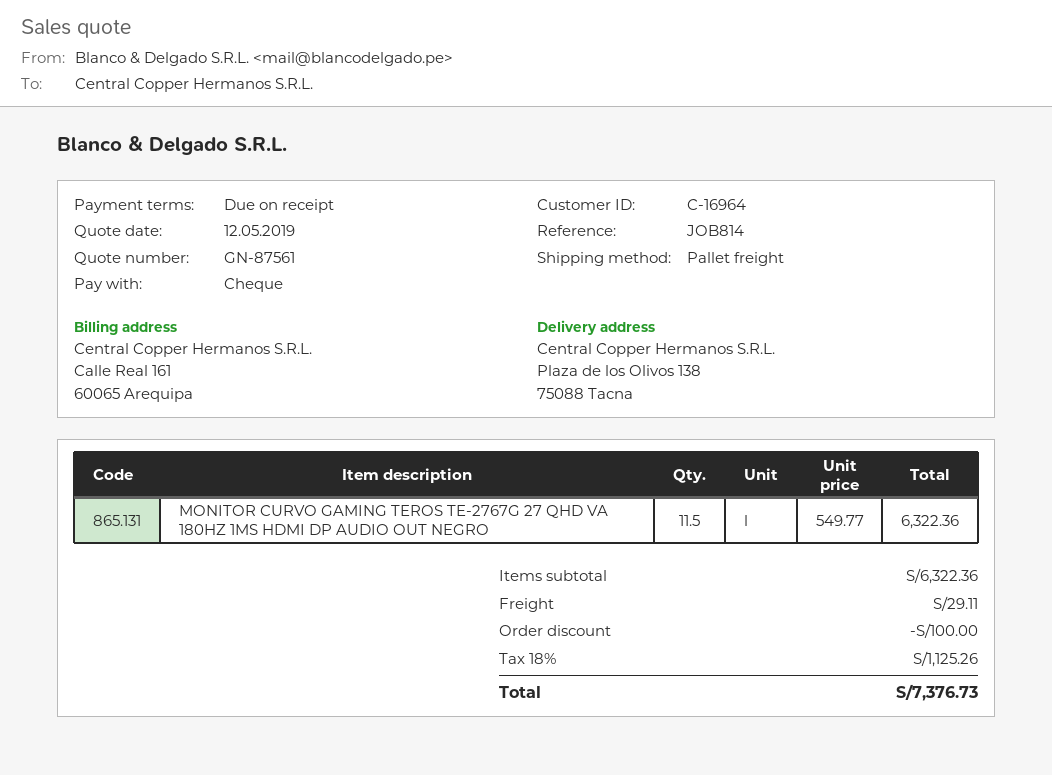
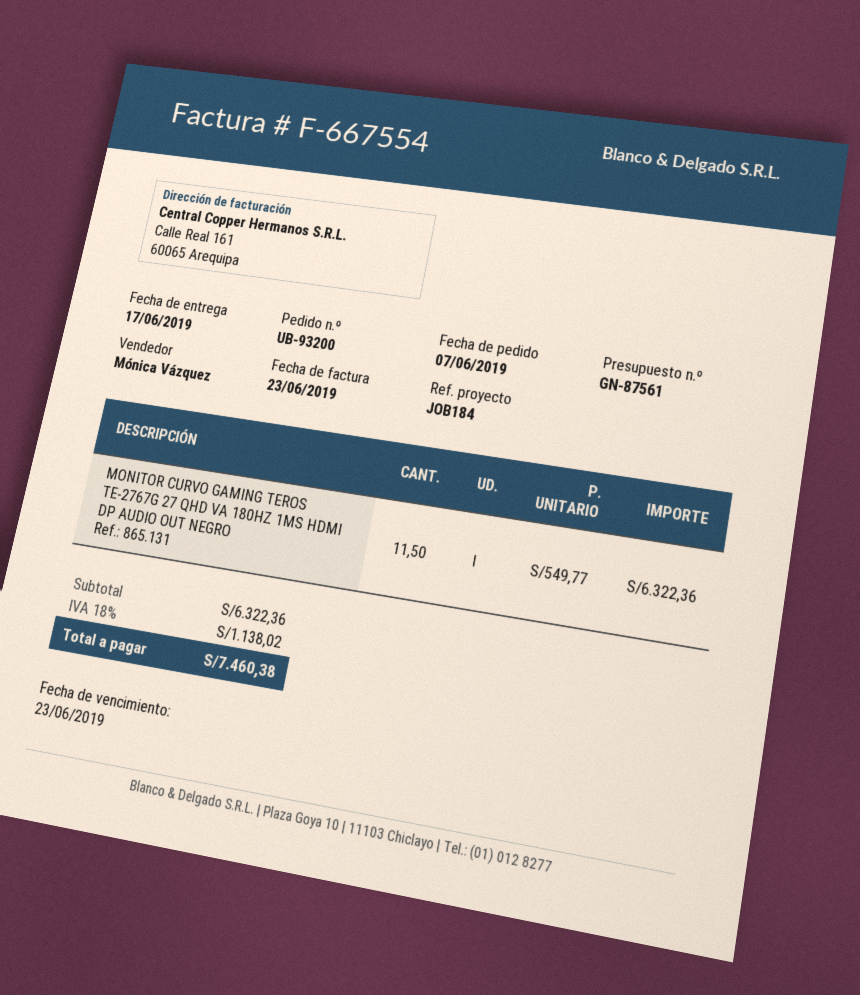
reference: JOB814 -> JOB184
discount: 100.00 -> none
shipping: 29.11 -> none
tax: 18% = 1125.26 -> 18% = 1138.02
total: 7376.73 -> 7460.38

